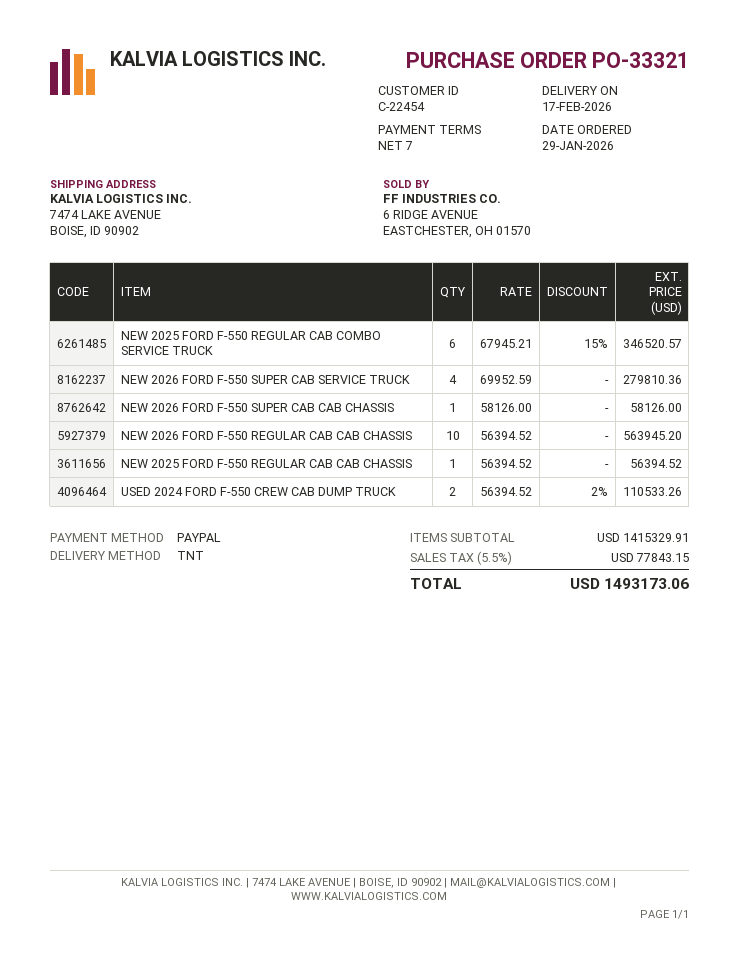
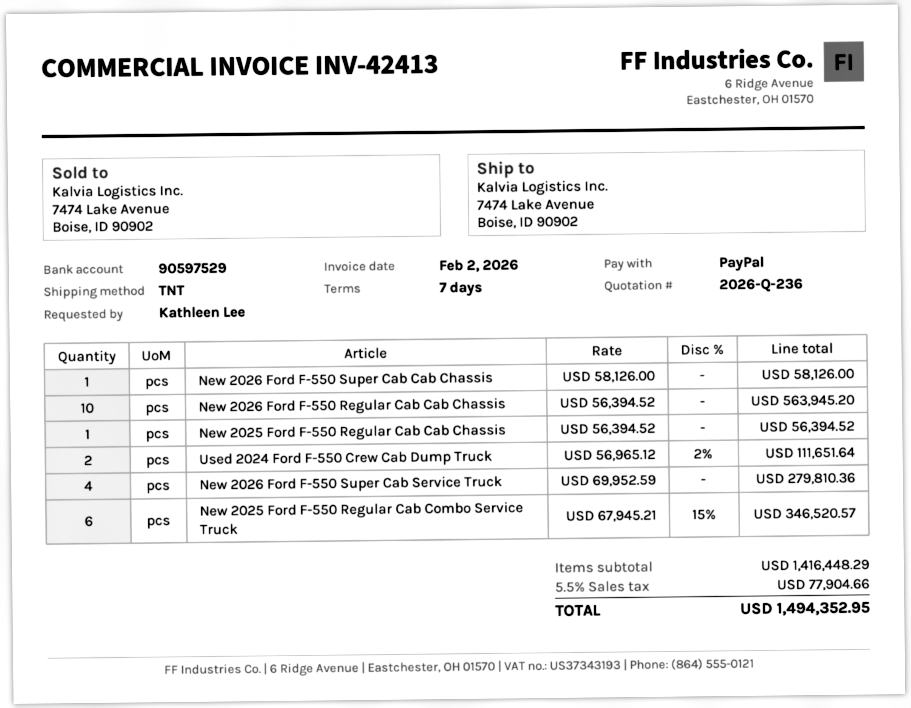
USED 2024 FORD F-550 CREW CAB DUMP TRUCK: 2 x 56394.52 - 2% = 110533.26 -> 2 x 56965.12 - 2% = 111651.64
subtotal: 1415329.91 -> 1416448.29
tax: 5.5% = 77843.15 -> 5.5% = 77904.66
total: 1493173.06 -> 1494352.95

